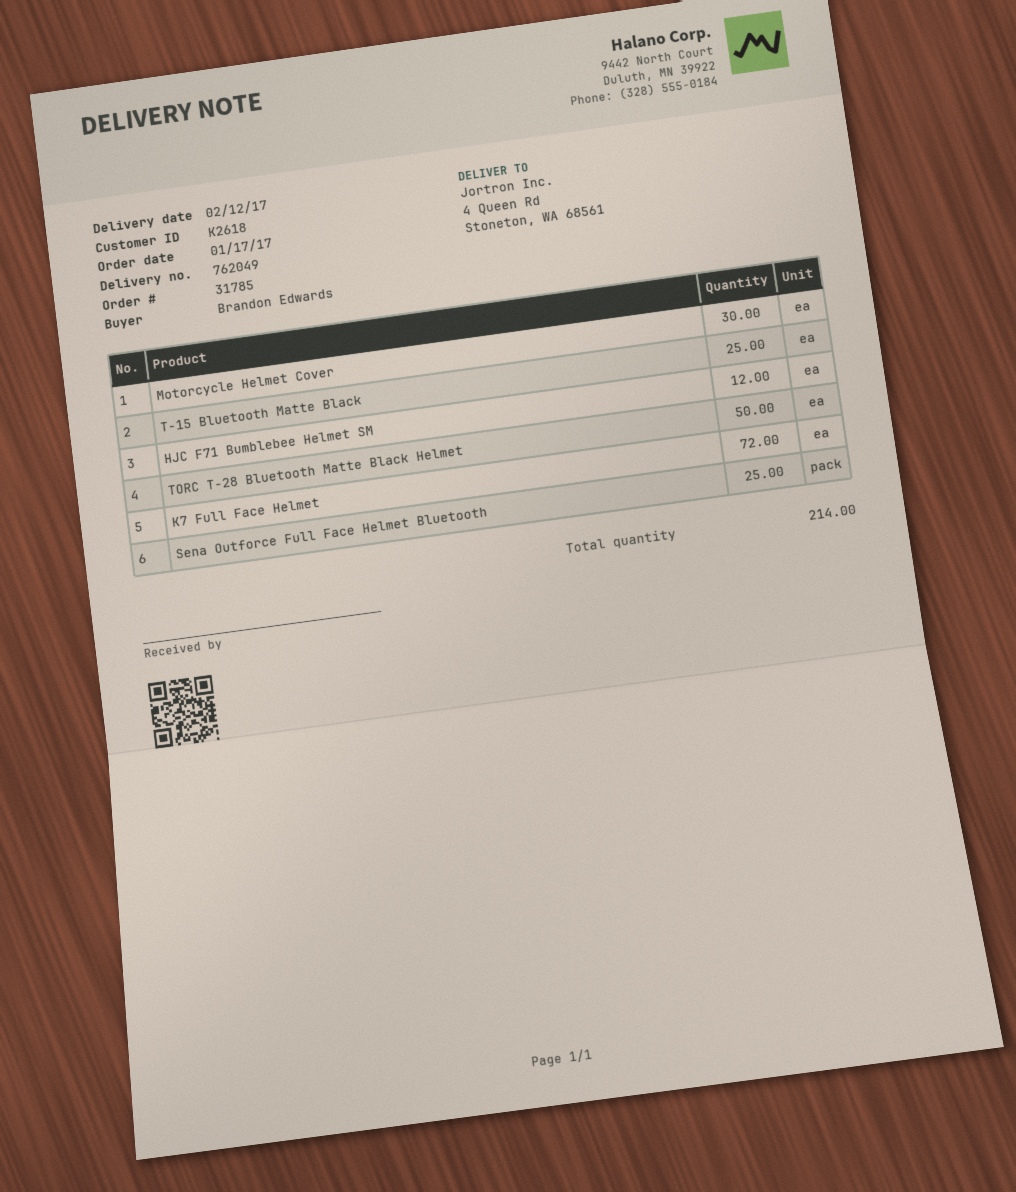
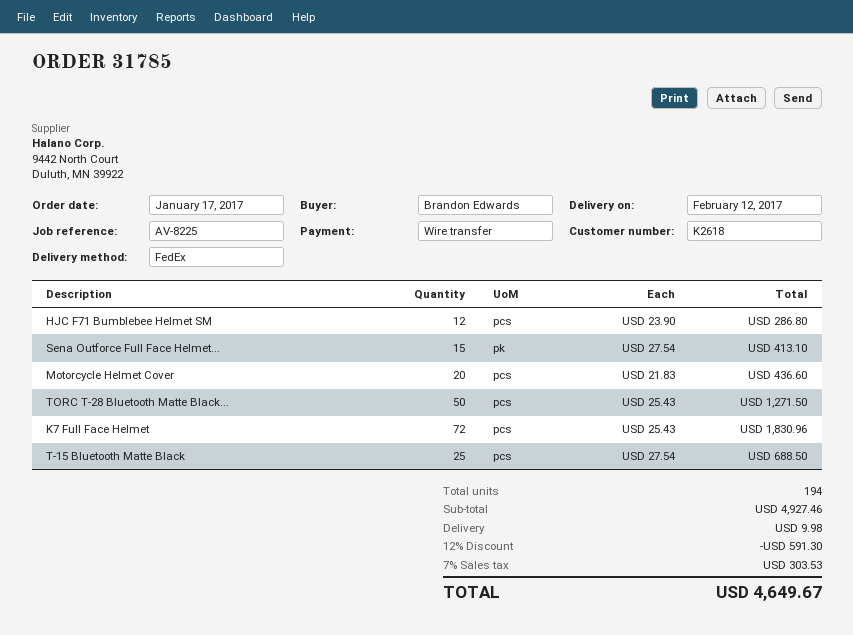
Motorcycle Helmet Cover: 30 -> 20
Sena Outforce Full Face Helmet Bluetooth: 25 -> 15
total quantity: 214 -> 194

